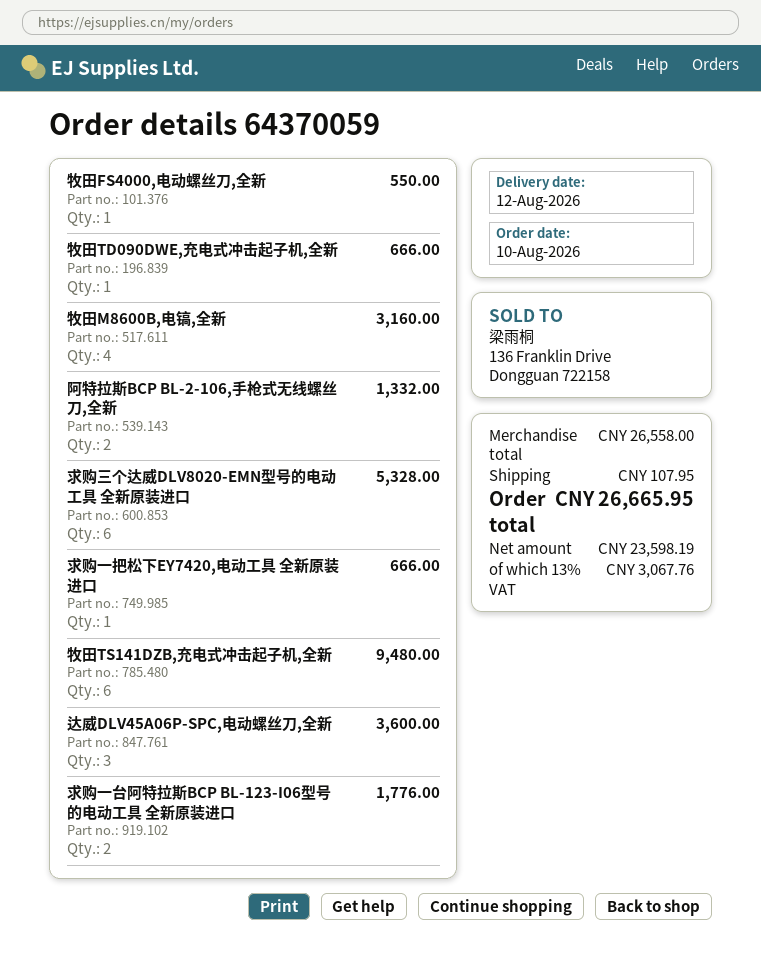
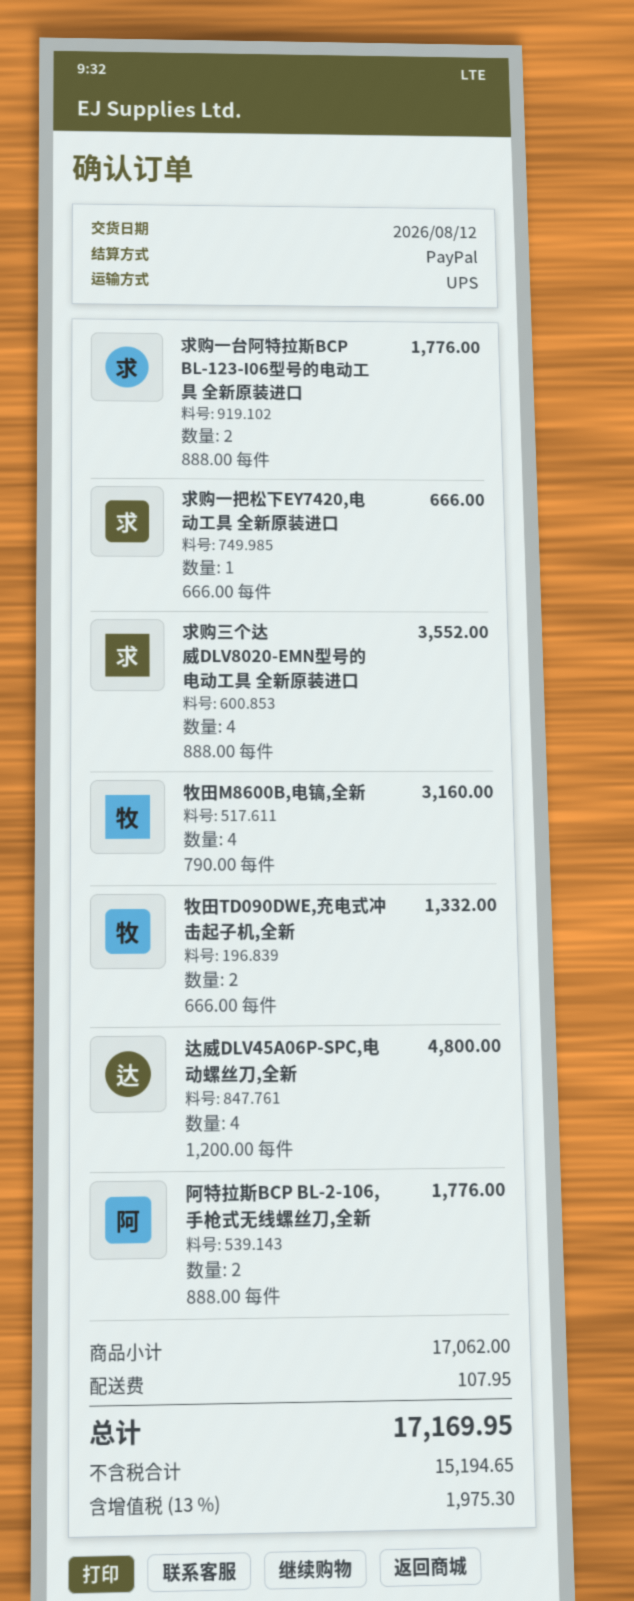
牧田FS4000,电动螺丝刀,全新: 1 for 550.00 -> none
牧田TD090DWE,充电式冲击起子机,全新: 1 for 666.00 -> 2 for 1332.00
阿特拉斯BCP BL-2-106,手枪式无线螺丝刀,全新: 2 for 1332.00 -> 2 for 1776.00
求购三个达威DLV8020-EMN型号的电动工具 全新原装进口: 6 for 5328.00 -> 4 for 3552.00
牧田TS141DZB,充电式冲击起子机,全新: 6 for 9480.00 -> none
达威DLV45A06P-SPC,电动螺丝刀,全新: 3 for 3600.00 -> 4 for 4800.00
subtotal: 26558.00 -> 17062.00
net: 23598.19 -> 15194.65
tax: 13% = 3067.76 -> 13% = 1975.30
total: 26665.95 -> 17169.95

